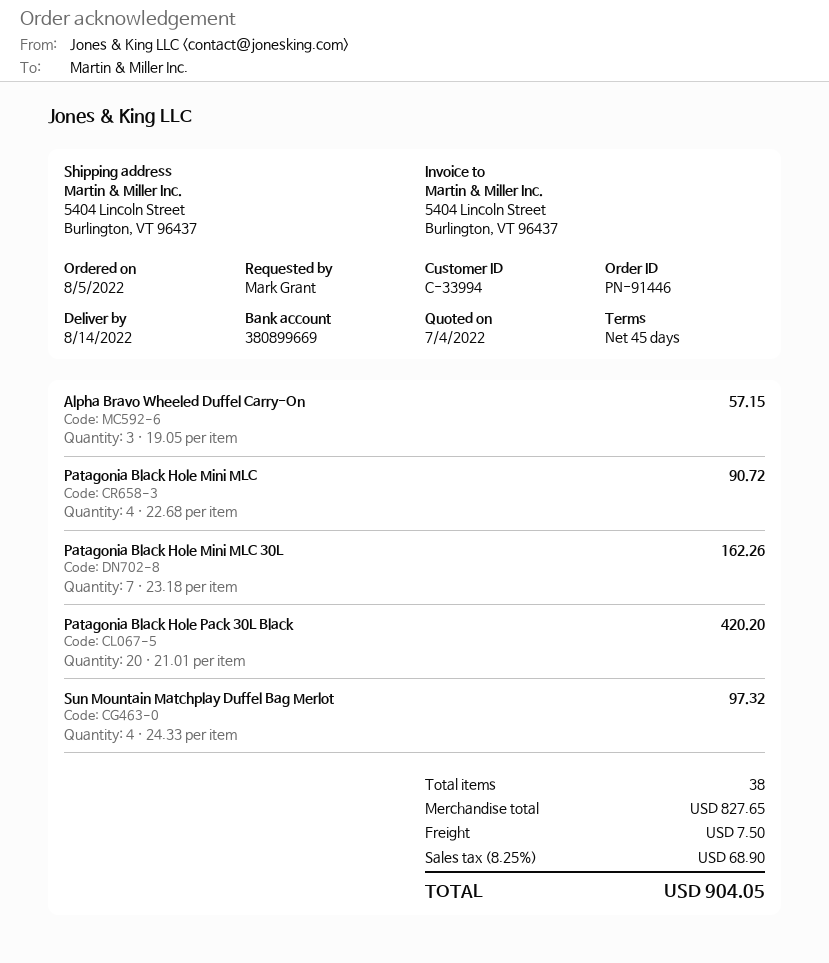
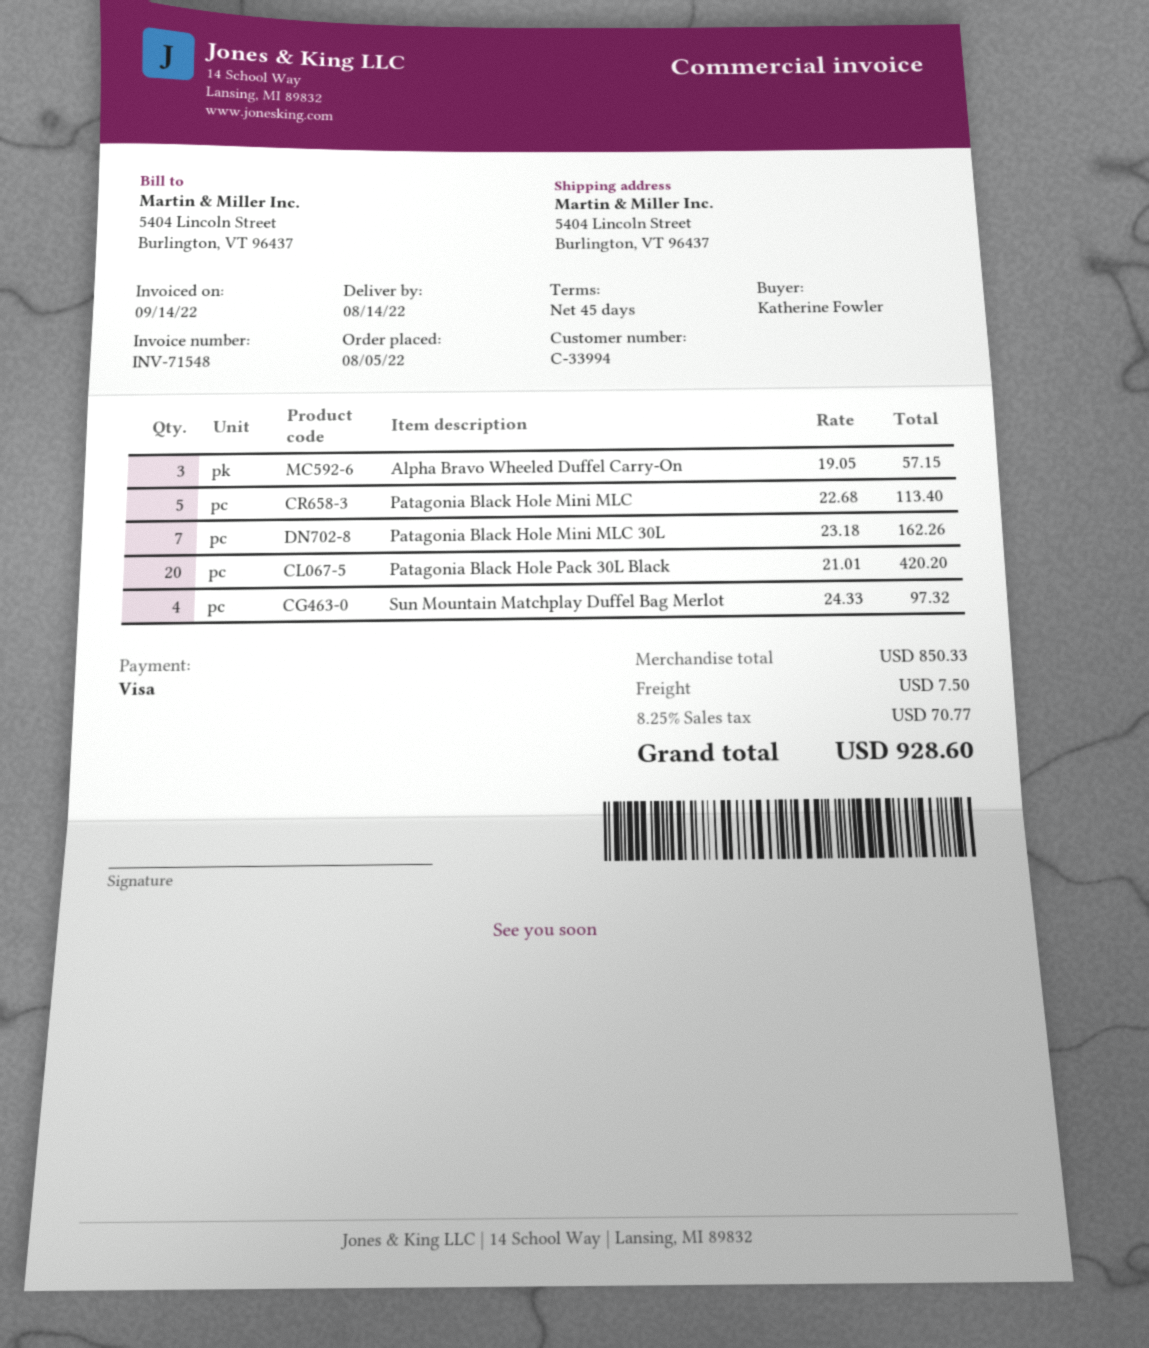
ordered by: Mark Grant -> Katherine Fowler
Patagonia Black Hole Mini MLC: 4 x 22.68 = 90.72 -> 5 x 22.68 = 113.40
subtotal: 827.65 -> 850.33
tax: 8.25% = 68.90 -> 8.25% = 70.77
total: 904.05 -> 928.60

